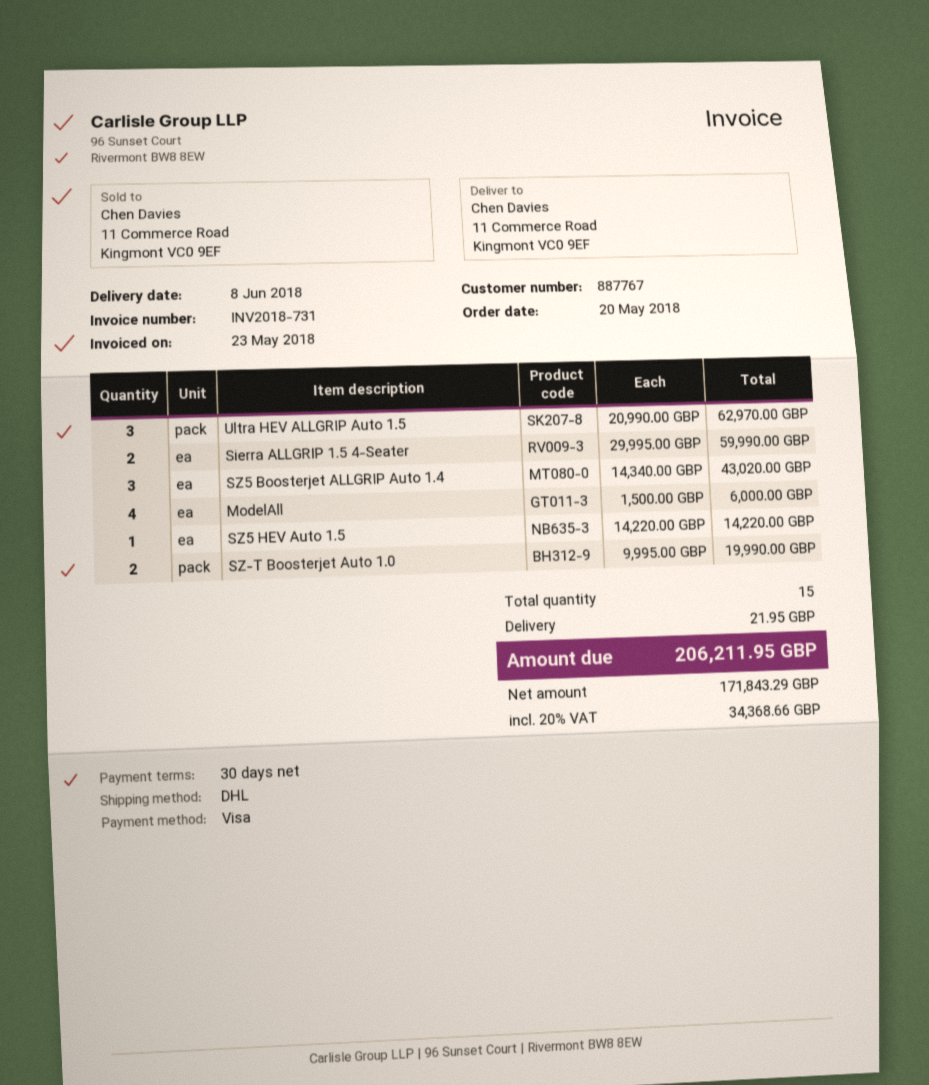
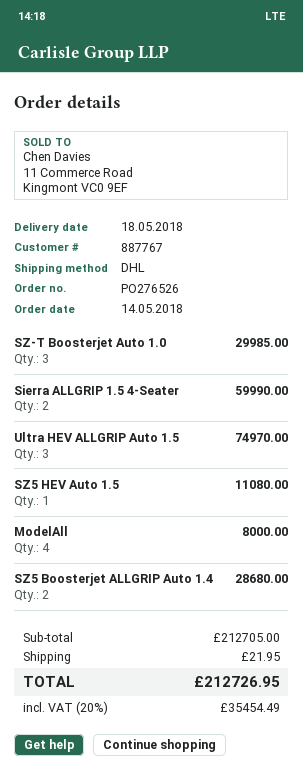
order date: 2018-05-20 -> 2018-05-14
delivery date: 2018-06-08 -> 2018-05-18
Ultra HEV ALLGRIP Auto 1.5: 3 for 62970.00 -> 3 for 74970.00
SZ5 Boosterjet ALLGRIP Auto 1.4: 3 for 43020.00 -> 2 for 28680.00
ModelAll: 4 for 6000.00 -> 4 for 8000.00
SZ5 HEV Auto 1.5: 1 for 14220.00 -> 1 for 11080.00
SZ-T Boosterjet Auto 1.0: 2 for 19990.00 -> 3 for 29985.00
tax: 20% = 34368.66 -> 20% = 35454.49
total: 206211.95 -> 212726.95

